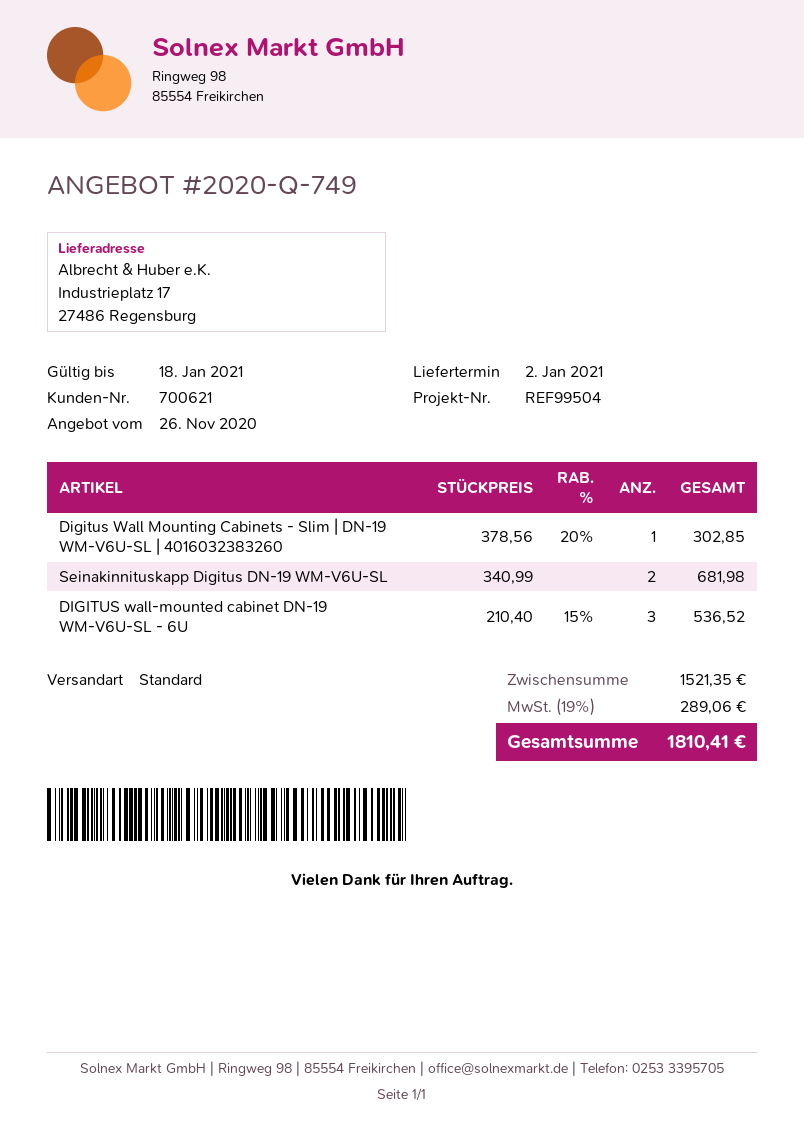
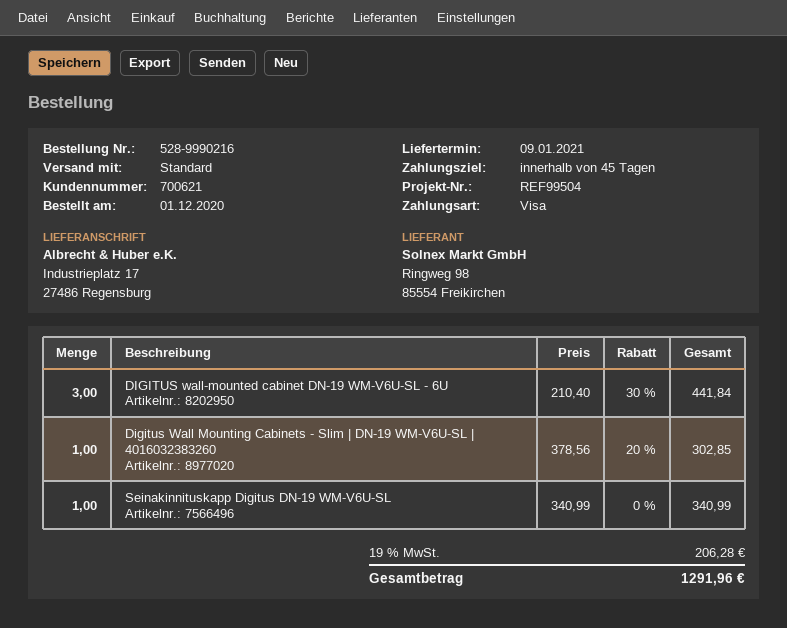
delivery date: 2021-01-02 -> 2021-01-09
Seinakinnituskapp Digitus DN-19 WM-V6U-SL: 2 x 340.99 = 681.98 -> 1 x 340.99 = 340.99
DIGITUS wall-mounted cabinet DN-19 WM-V6U-SL - 6U: 3 x 210.40 - 15% = 536.52 -> 3 x 210.40 - 30% = 441.84
tax: 19% = 289.06 -> 19% = 206.28
total: 1810.41 -> 1291.96

